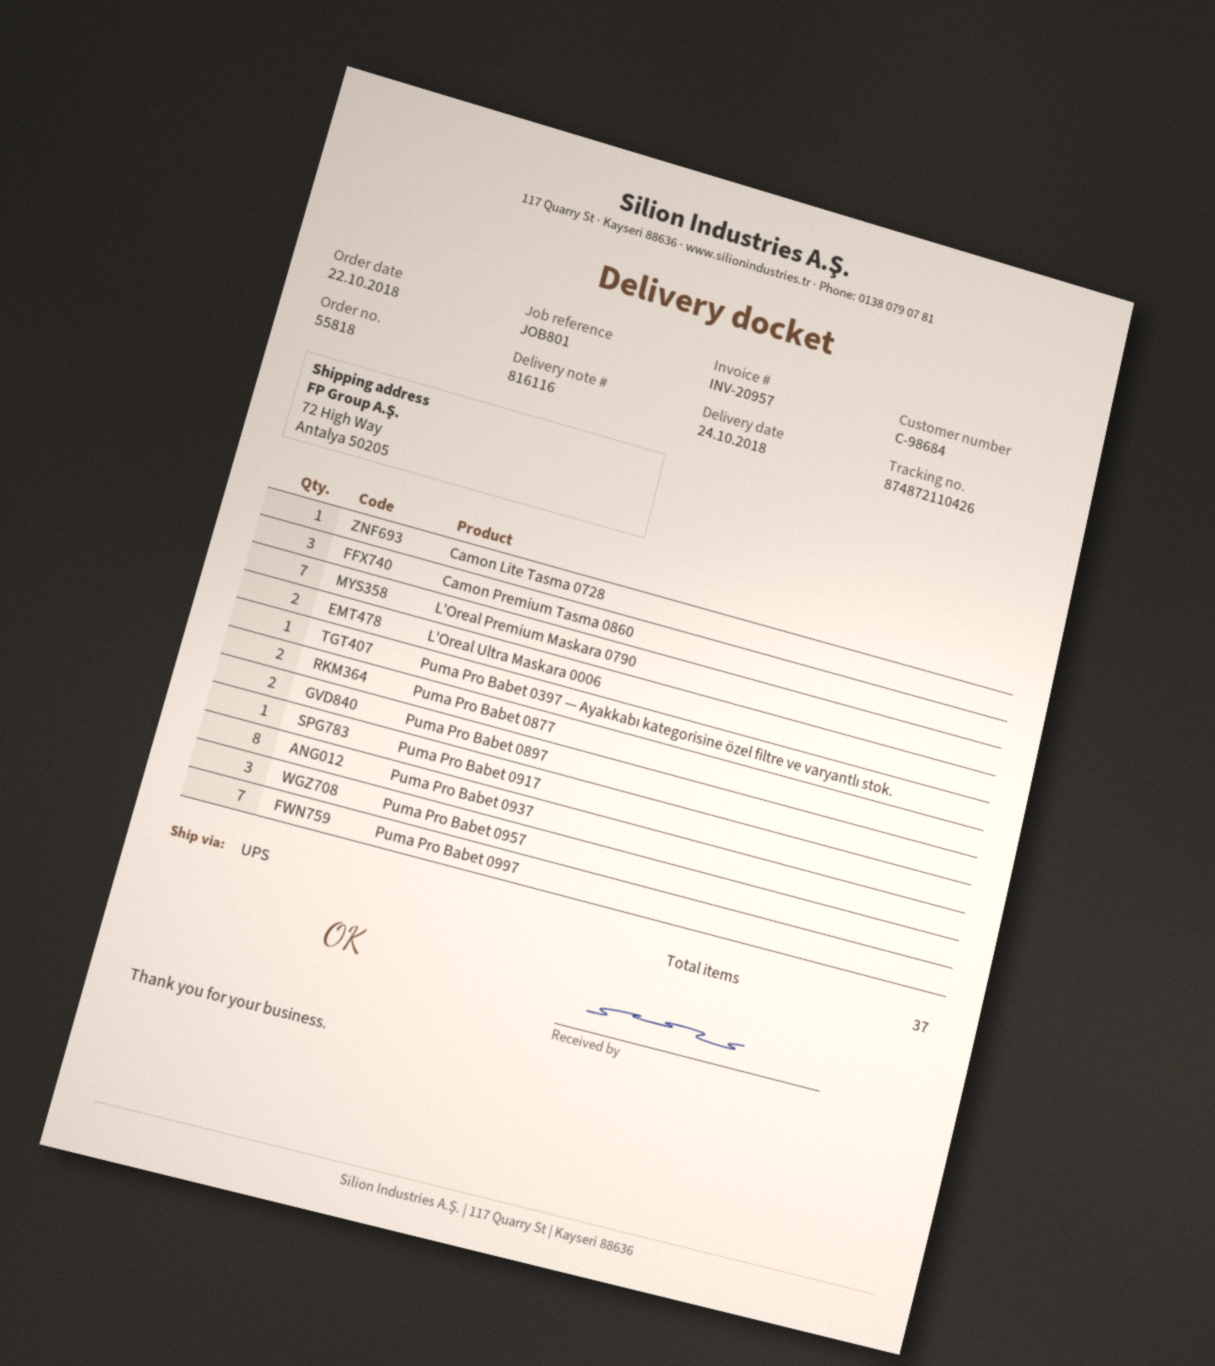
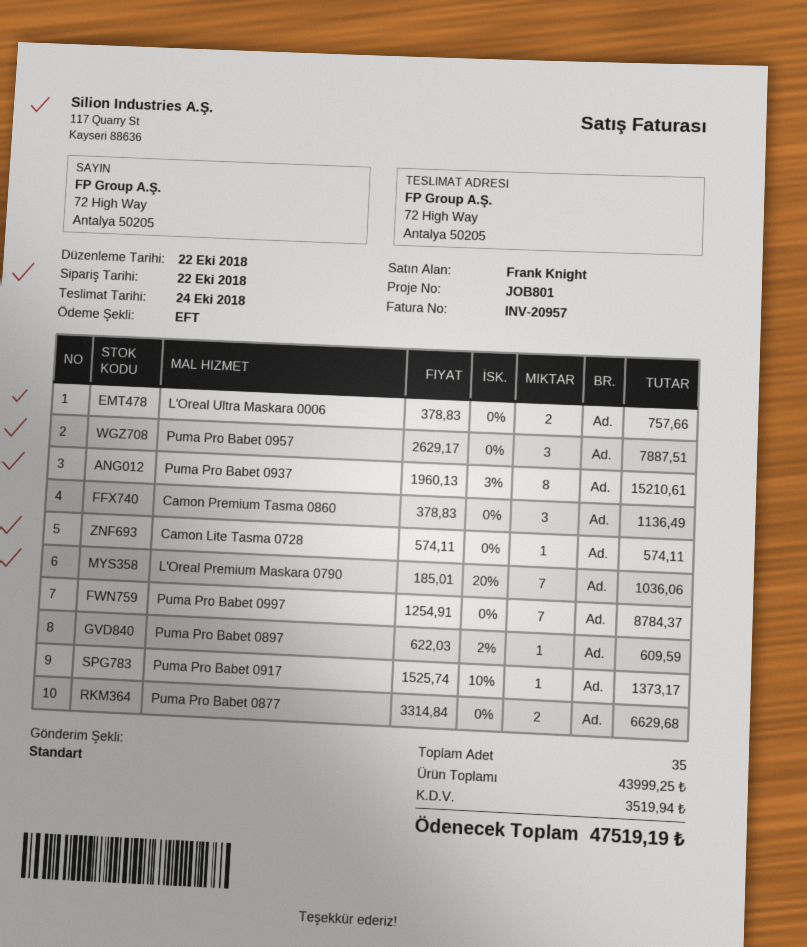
shipping method: UPS -> standard
Puma Pro Babet 0397 — Ayakkabı kategorisine özel filtre ve varyantlı stok.: 1 -> none
Puma Pro Babet 0897: 2 -> 1
total quantity: 37 -> 35

